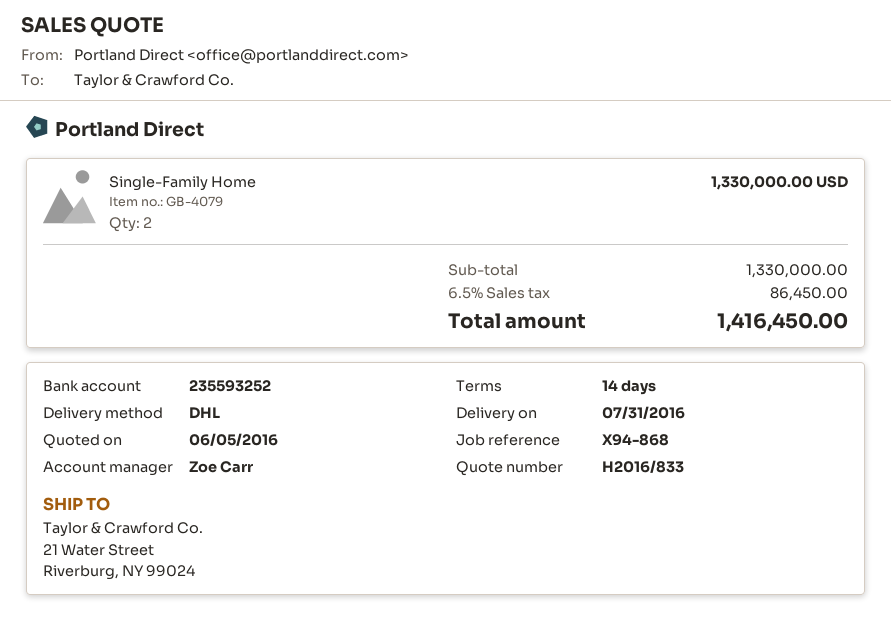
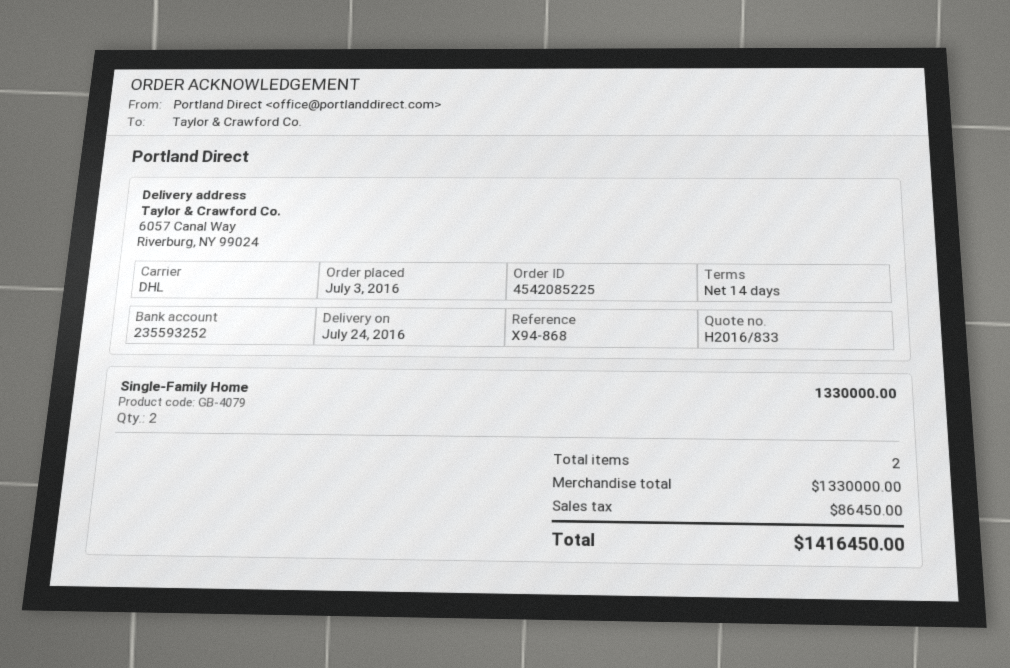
delivery date: 2016-07-31 -> 2016-07-24
ship to: 21 Water Street, Riverburg, NY 99024 -> 6057 Canal Way, Riverburg, NY 99024

